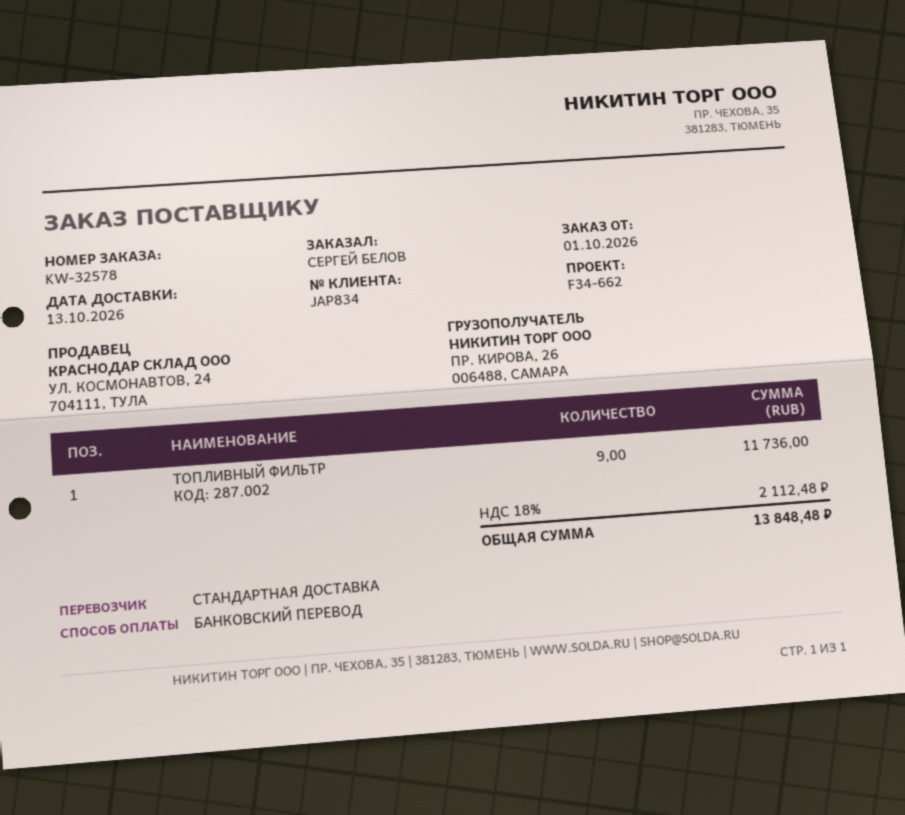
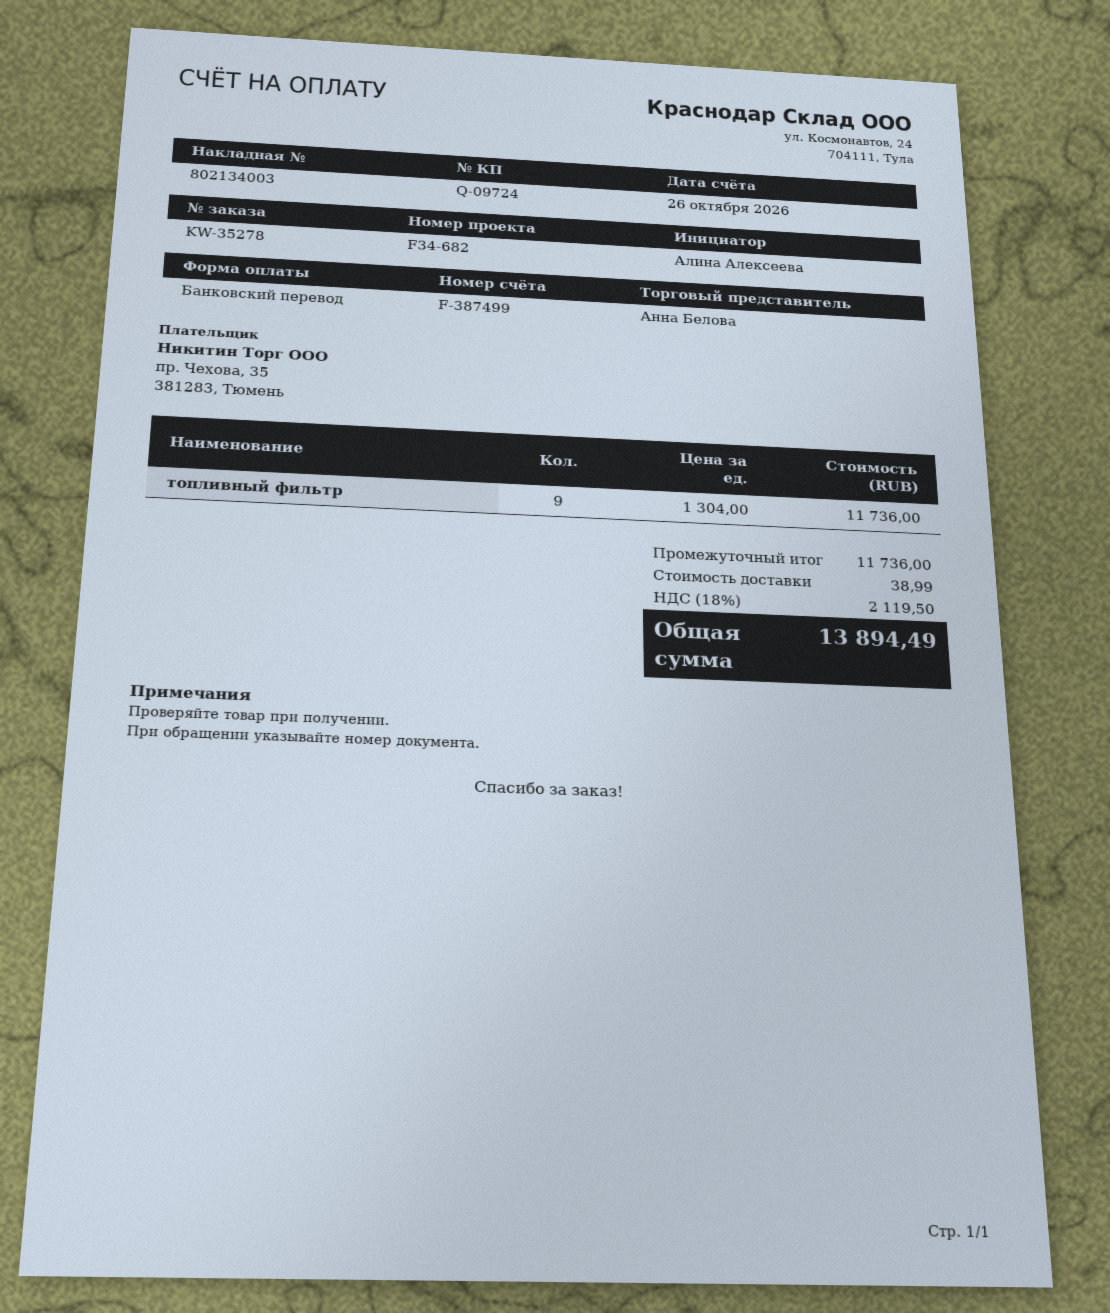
order number: KW-32578 -> KW-35278
reference: F34-662 -> F34-682
ordered by: СЕРГЕЙ БЕЛОВ -> Алина Алексеева
shipping: none -> 38.99
tax: 18% = 2112.48 -> 18% = 2119.50
total: 13848.48 -> 13894.49

